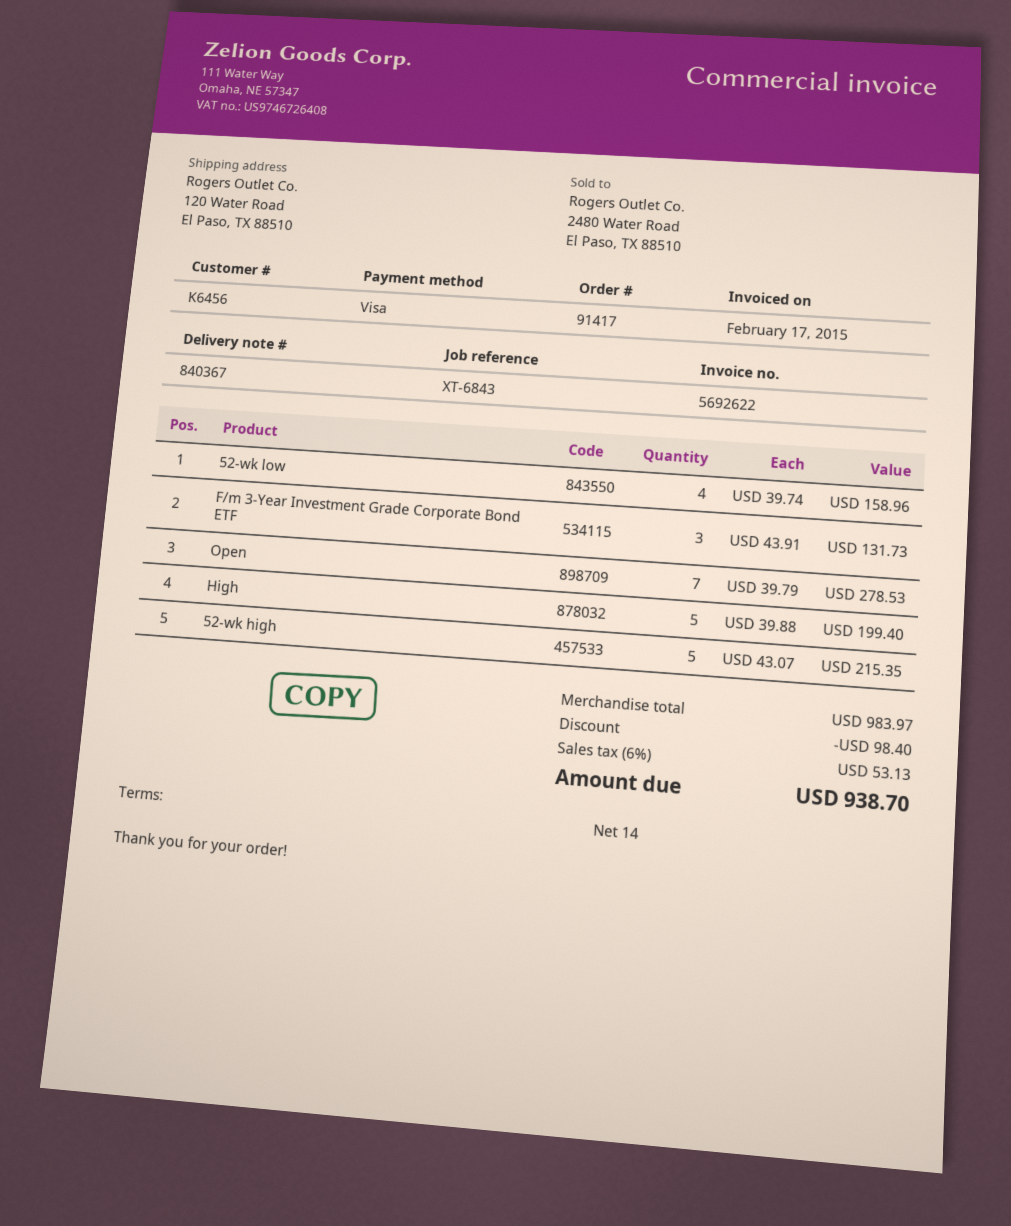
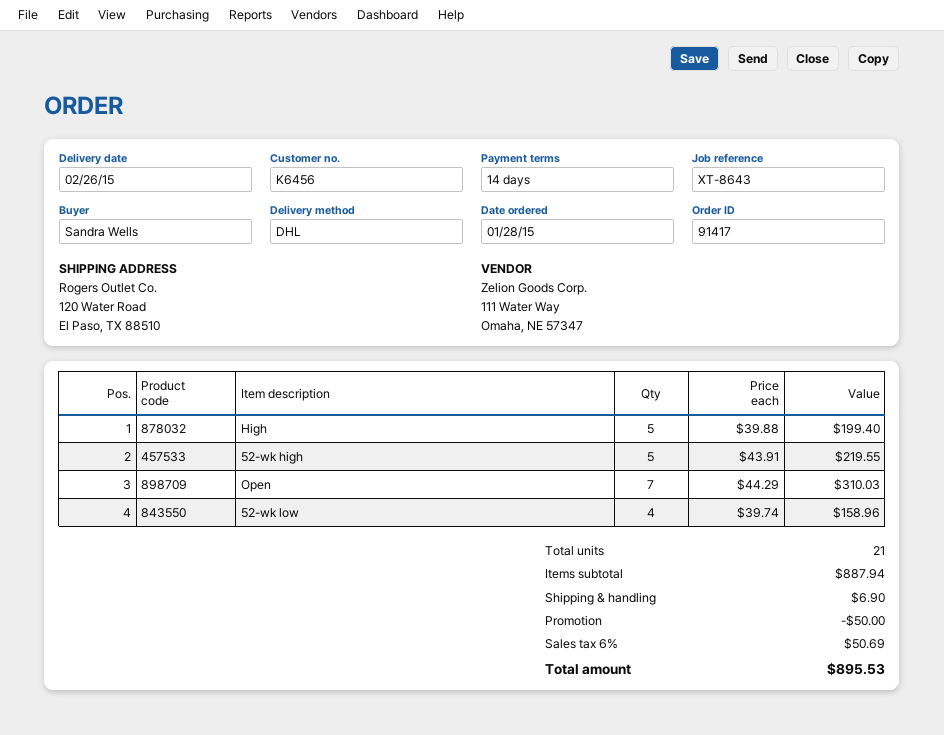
reference: XT-6843 -> XT-8643
F/m 3-Year Investment Grade Corporate Bond ETF: 3 x 43.91 = 131.73 -> none
Open: 7 x 39.79 = 278.53 -> 7 x 44.29 = 310.03
52-wk high: 5 x 43.07 = 215.35 -> 5 x 43.91 = 219.55
subtotal: 983.97 -> 887.94
discount: 98.40 -> 50.00
shipping: none -> 6.90
tax: 6% = 53.13 -> 6% = 50.69
total: 938.70 -> 895.53

